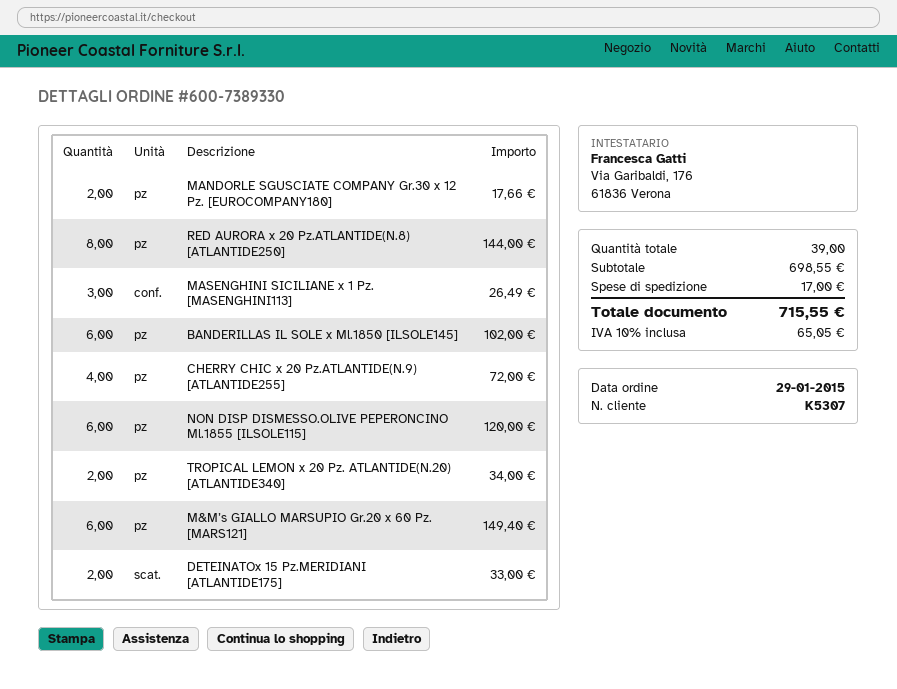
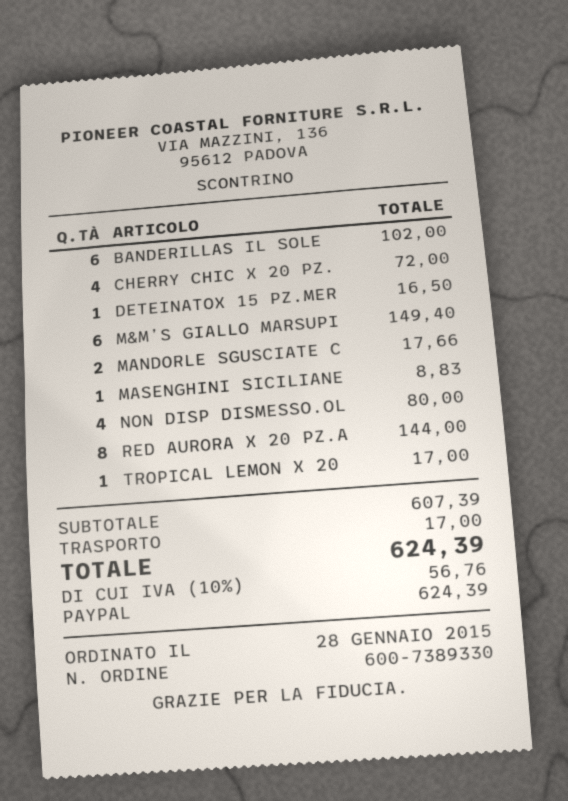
order date: 2015-01-29 -> 2015-01-28
MASENGHINI SICILIANE x 1 Pz. [MASENGHINI113]: 3 for 26.49 -> 1 for 8.83
NON DISP DISMESSO.OLIVE PEPERONCINO Ml.1855 [ILSOLE115]: 6 for 120.00 -> 4 for 80.00
TROPICAL LEMON x 20 Pz. ATLANTIDE(N.20) [ATLANTIDE340]: 2 for 34.00 -> 1 for 17.00
DETEINATOx 15 Pz.MERIDIANI [ATLANTIDE175]: 2 for 33.00 -> 1 for 16.50
subtotal: 698.55 -> 607.39
tax: 10% = 65.05 -> 10% = 56.76
total: 715.55 -> 624.39

